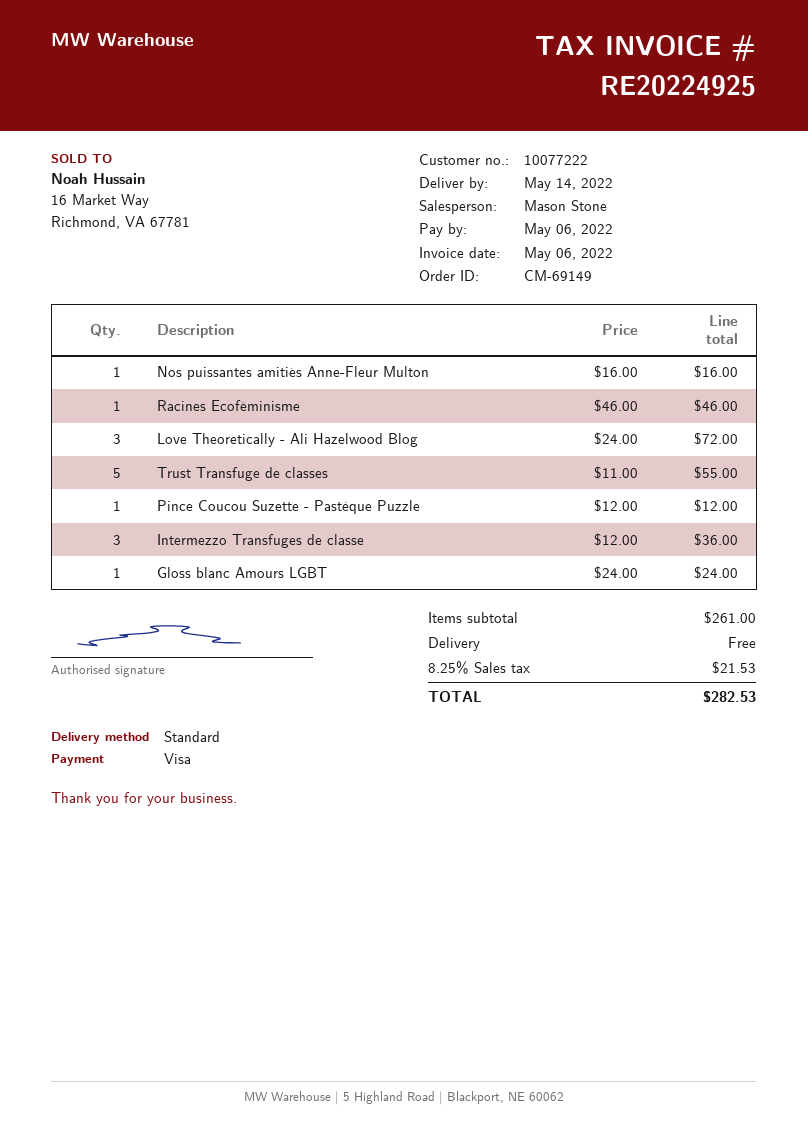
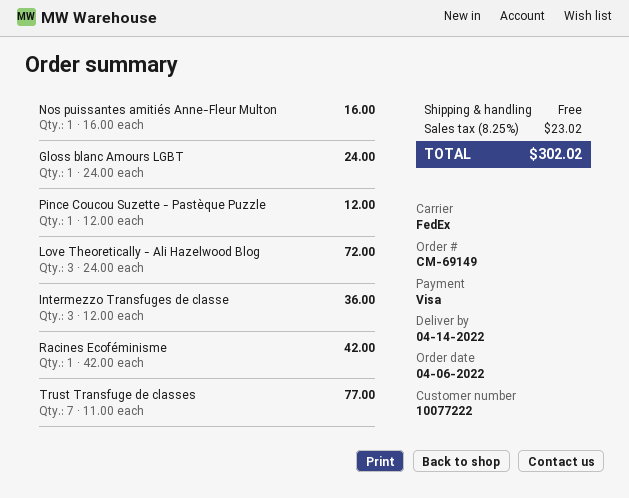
delivery date: 2022-05-14 -> 2022-04-14
shipping method: standard -> FedEx
Racines Ecoféminisme: 1 x 46.00 = 46.00 -> 1 x 42.00 = 42.00
Trust Transfuge de classes: 5 x 11.00 = 55.00 -> 7 x 11.00 = 77.00
tax: 8.25% = 21.53 -> 8.25% = 23.02
total: 282.53 -> 302.02

